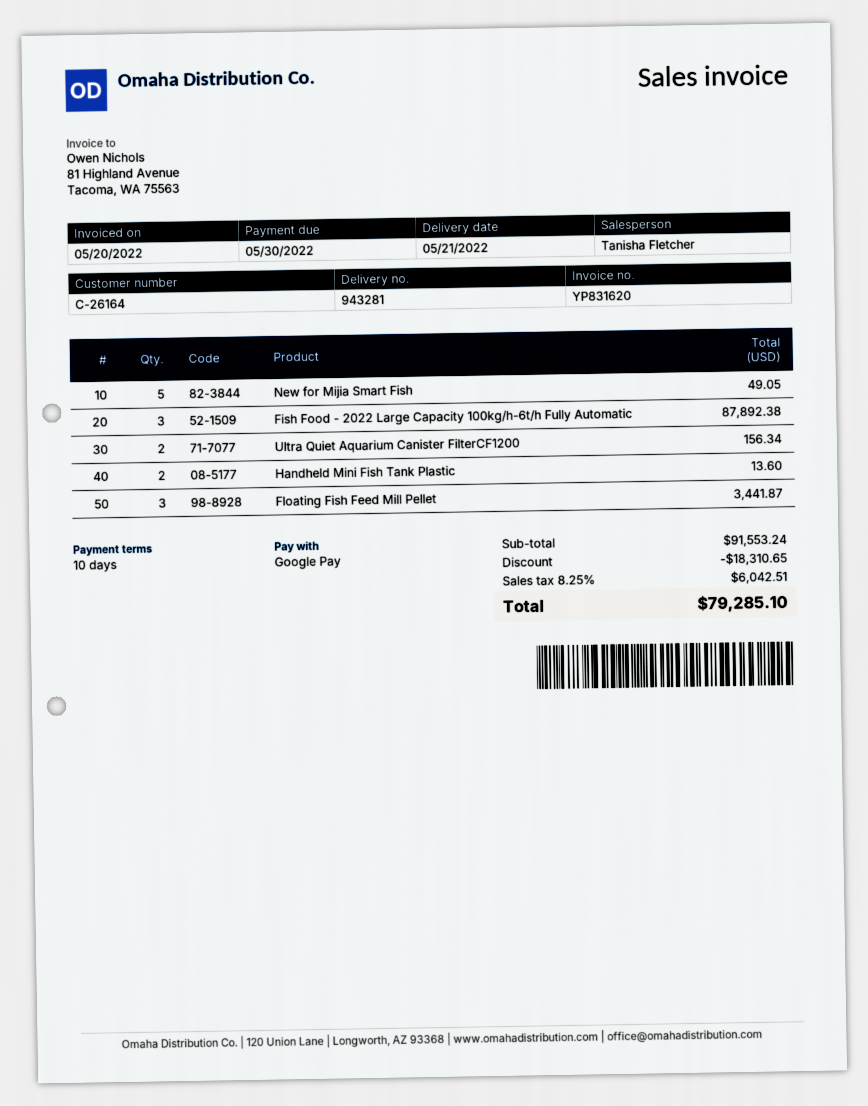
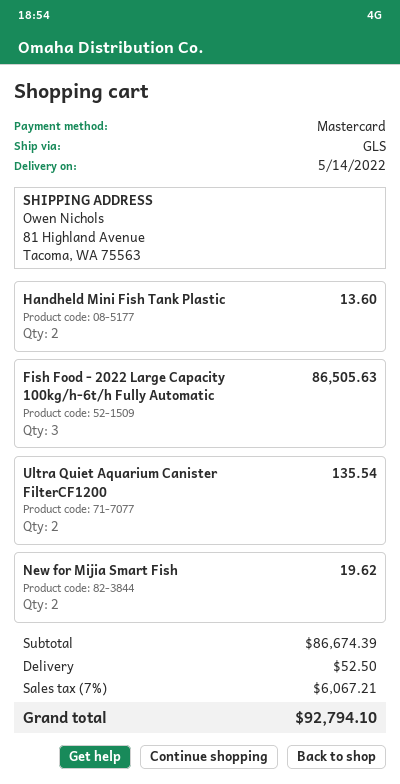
delivery date: 2022-05-21 -> 2022-05-14
payment method: Google Pay -> Mastercard
New for Mijia Smart Fish: 5 for 49.05 -> 2 for 19.62
Fish Food - 2022 Large Capacity 100kg/h-6t/h Fully Automatic: 3 for 87892.38 -> 3 for 86505.63
Ultra Quiet Aquarium Canister FilterCF1200: 2 for 156.34 -> 2 for 135.54
Floating Fish Feed Mill Pellet: 3 for 3441.87 -> none
subtotal: 91553.24 -> 86674.39
discount: 18310.65 -> none
shipping: none -> 52.50
tax: 8.25% = 6042.51 -> 7% = 6067.21
total: 79285.10 -> 92794.10

